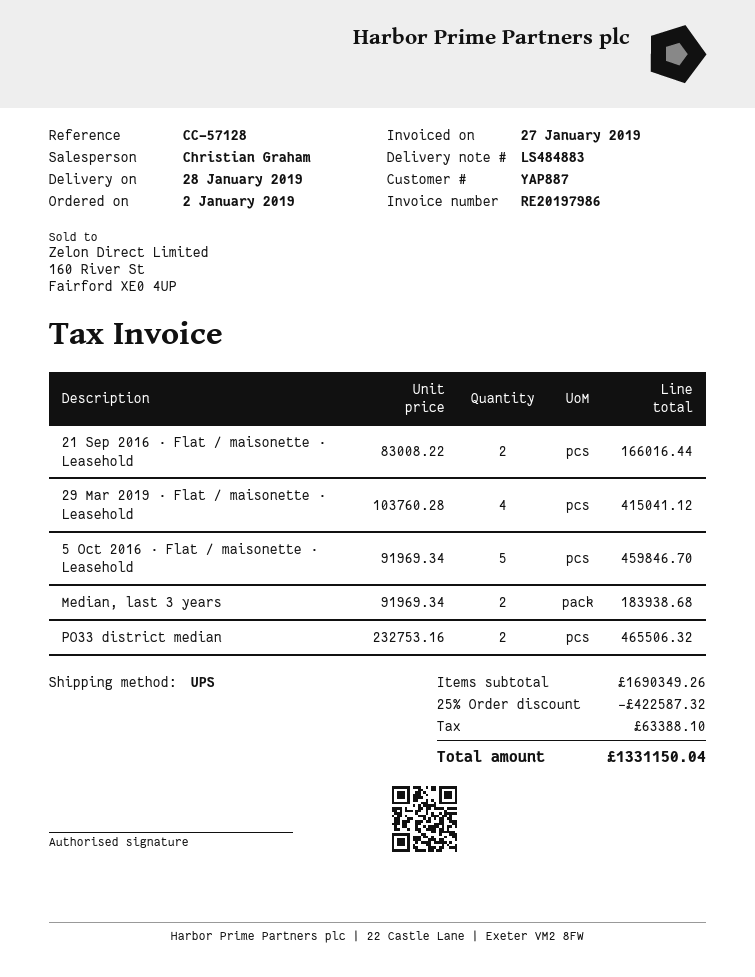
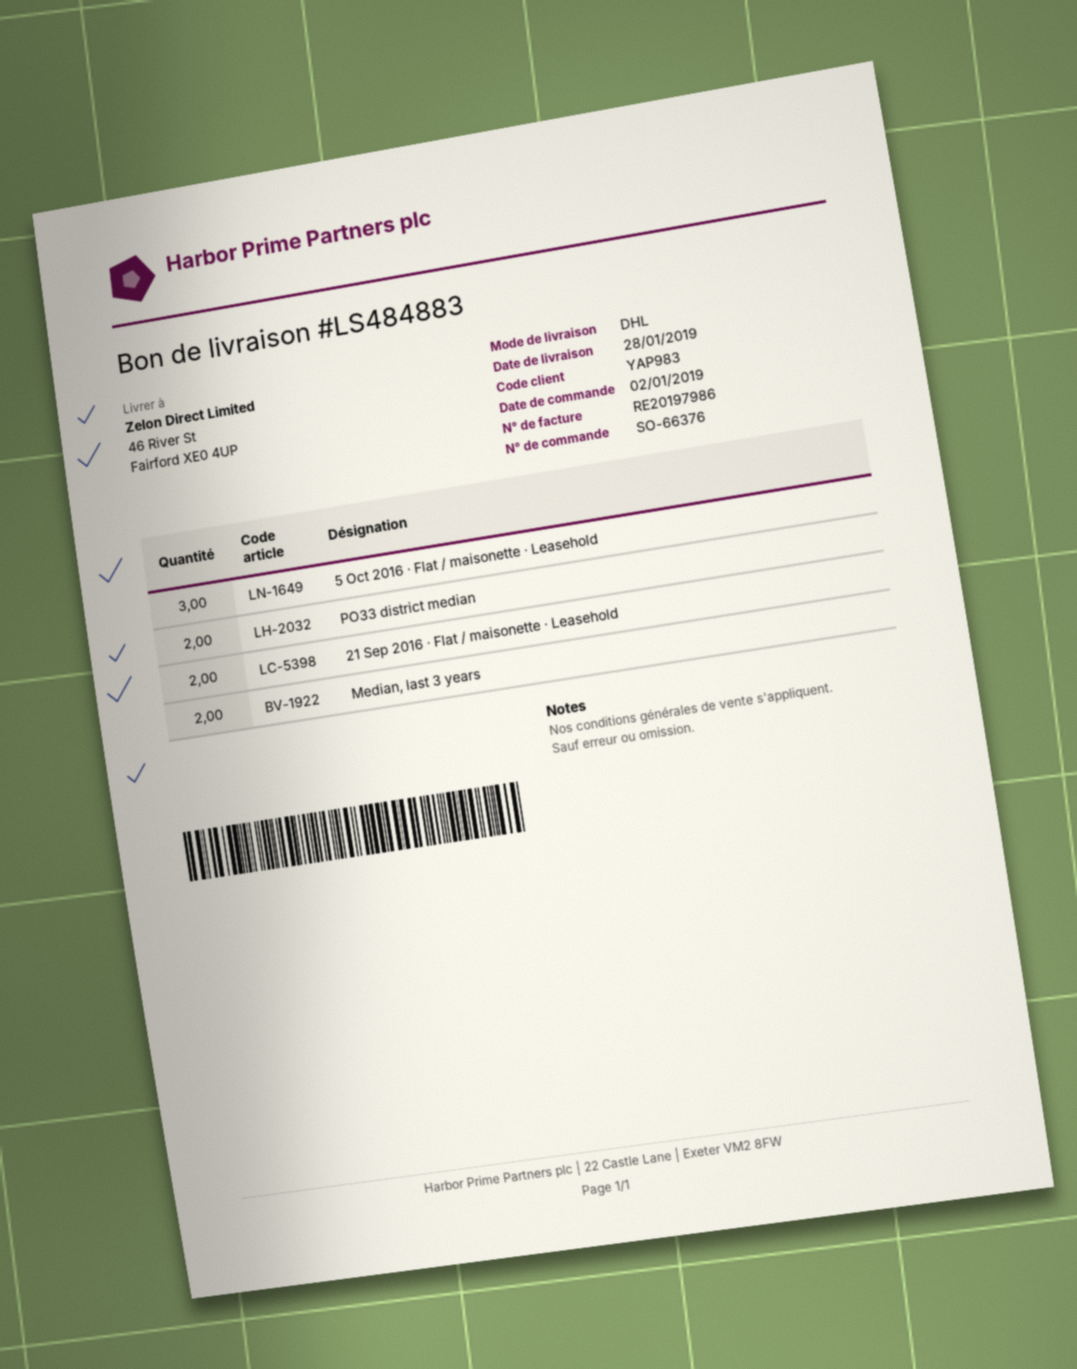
customer number: YAP887 -> YAP983
shipping method: UPS -> DHL
29 Mar 2019 · Flat / maisonette · Leasehold: 4 -> none
5 Oct 2016 · Flat / maisonette · Leasehold: 5 -> 3

